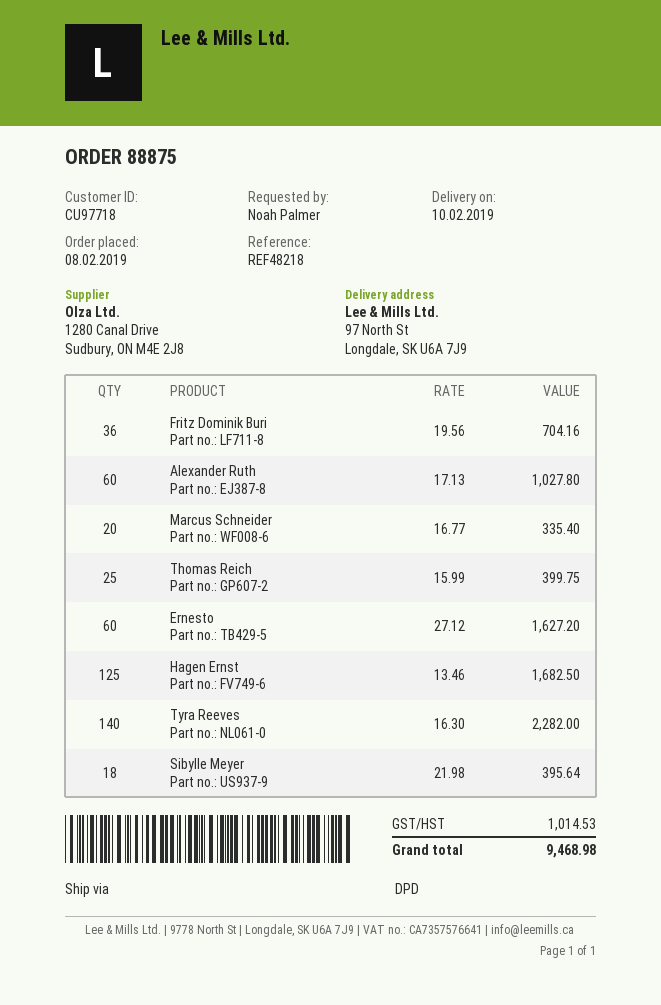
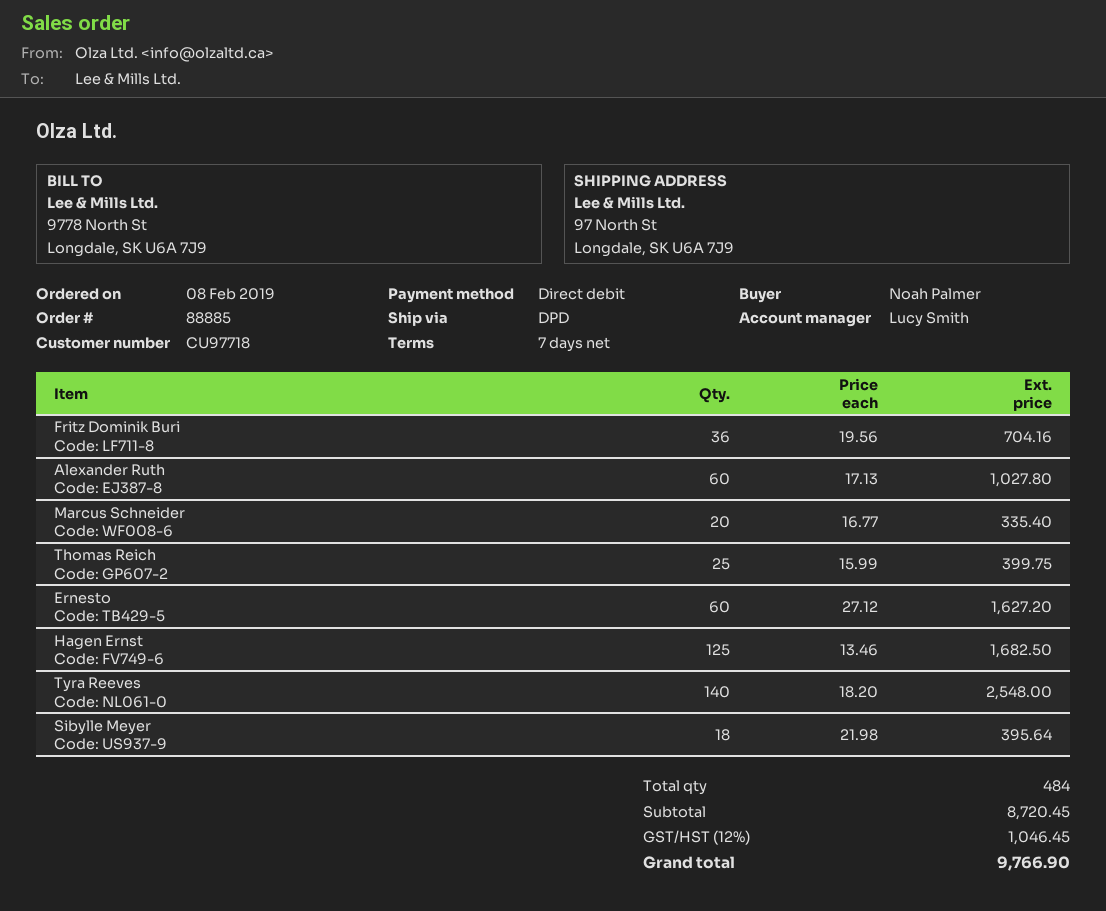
order number: 88875 -> 88885
Tyra Reeves: 140 x 16.30 = 2282.00 -> 140 x 18.20 = 2548.00
tax: 1014.53 -> 1046.45
total: 9468.98 -> 9766.90

